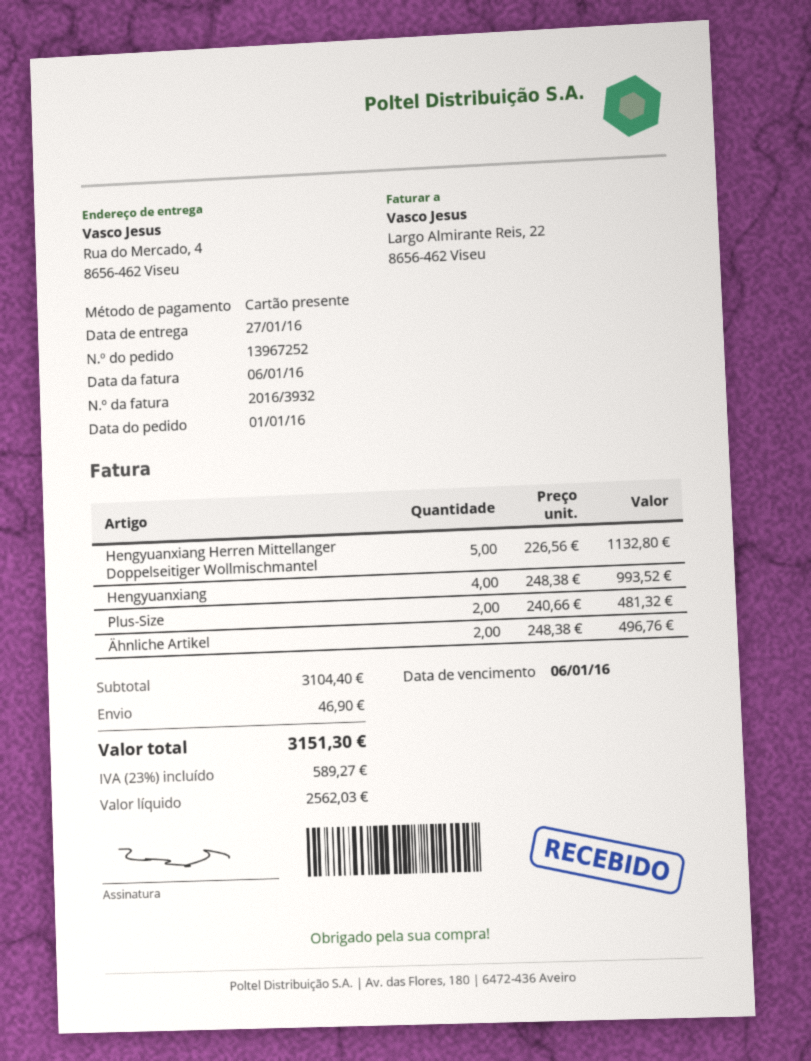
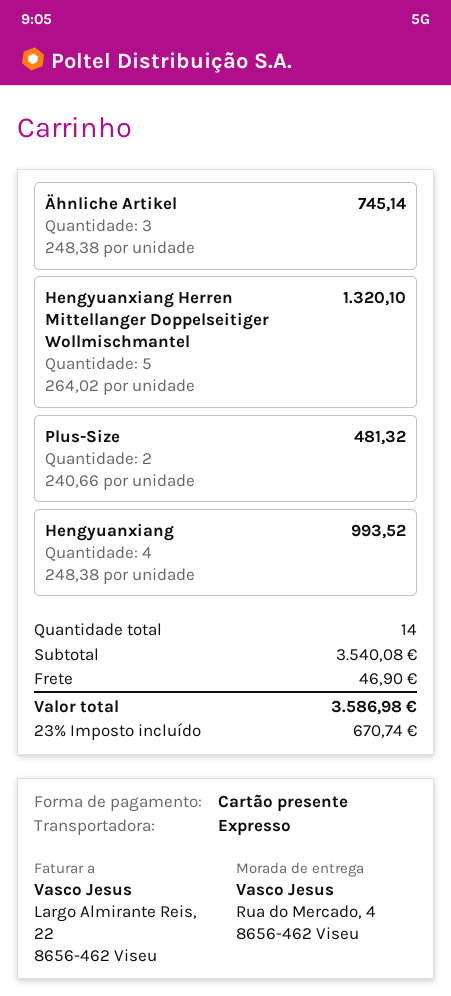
Hengyuanxiang Herren Mittellanger Doppelseitiger Wollmischmantel: 5 x 226.56 = 1132.80 -> 5 x 264.02 = 1320.10
Ähnliche Artikel: 2 x 248.38 = 496.76 -> 3 x 248.38 = 745.14
subtotal: 3104.40 -> 3540.08
tax: 23% = 589.27 -> 23% = 670.74
total: 3151.30 -> 3586.98

